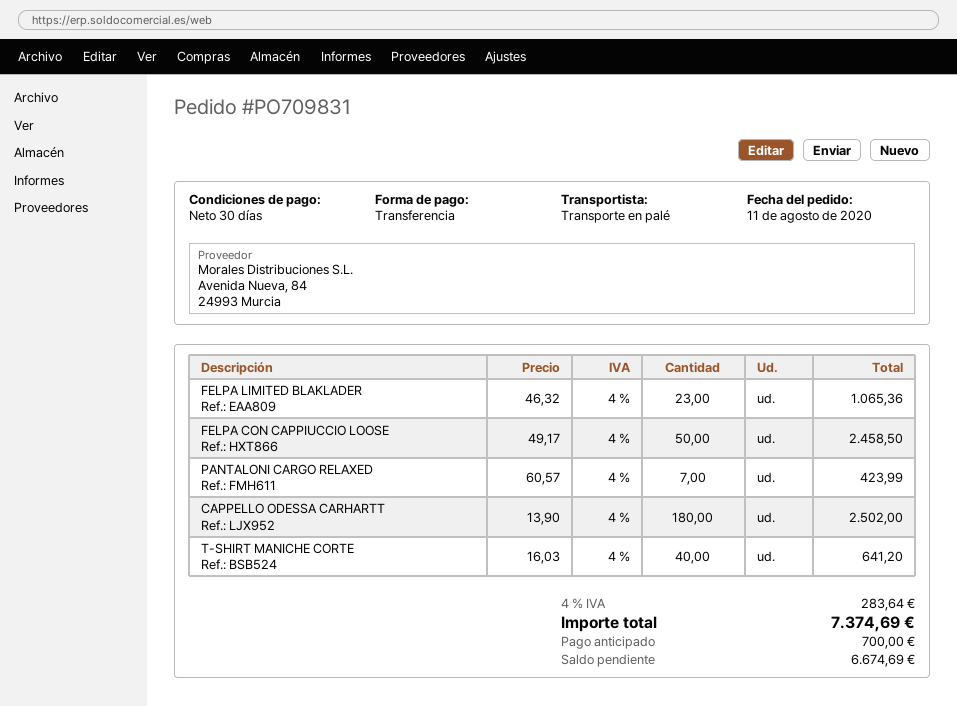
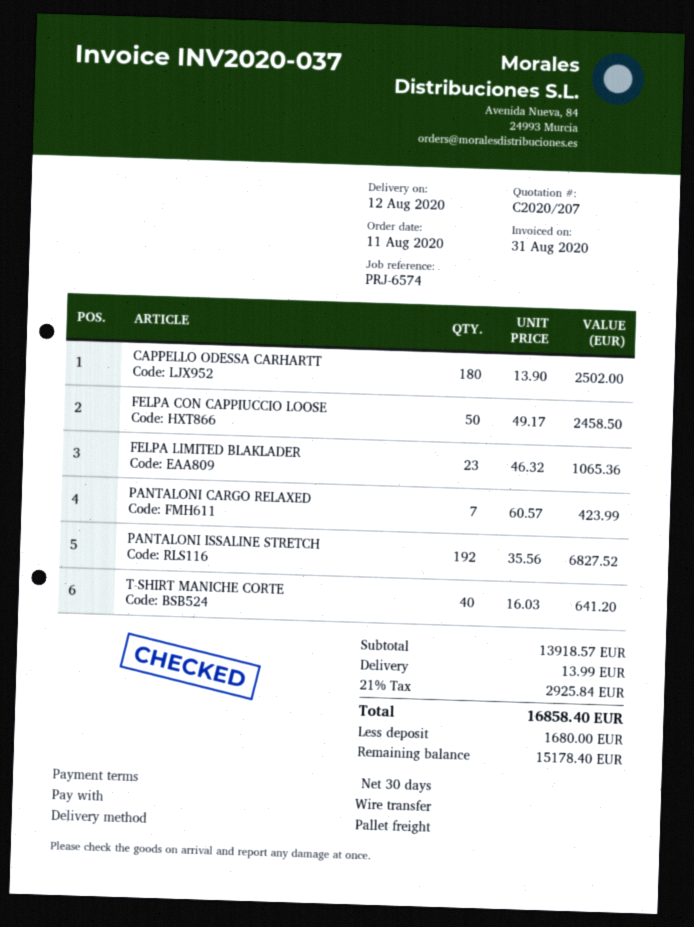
PANTALONI ISSALINE STRETCH: none -> 192 x 35.56 = 6827.52
shipping: none -> 13.99
tax: 4% = 283.64 -> 21% = 2925.84
total: 7374.69 -> 16858.40
deposit: 700.00 -> 1680.00
balance: 6674.69 -> 15178.40

